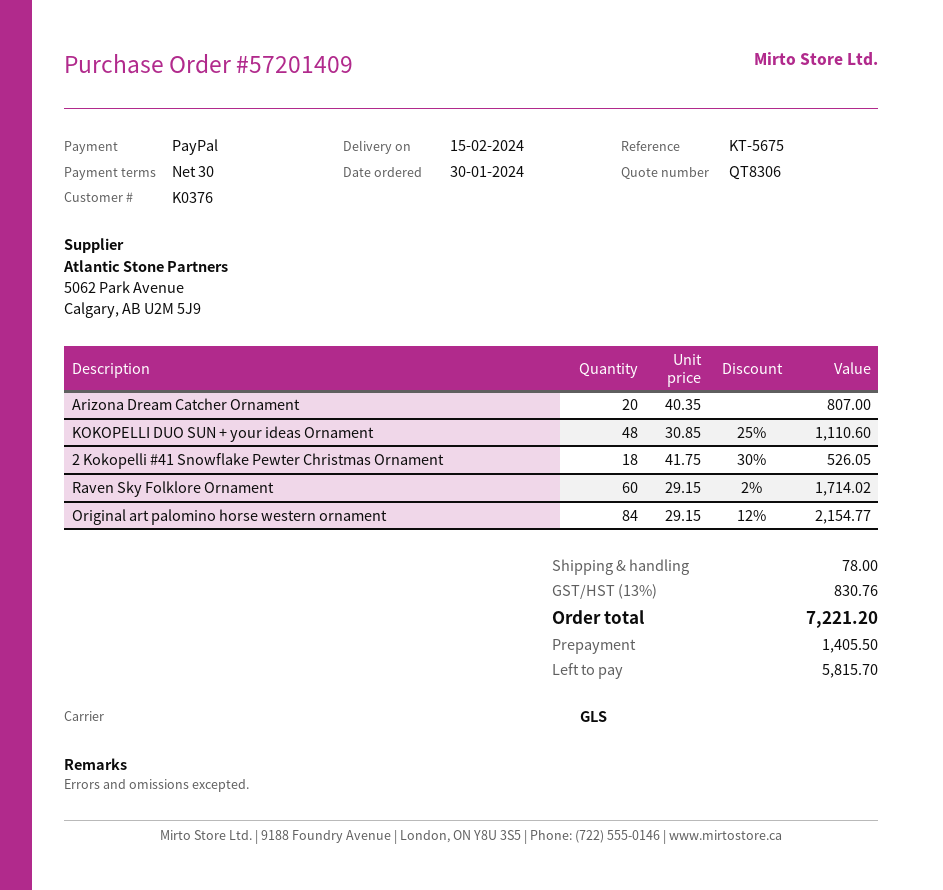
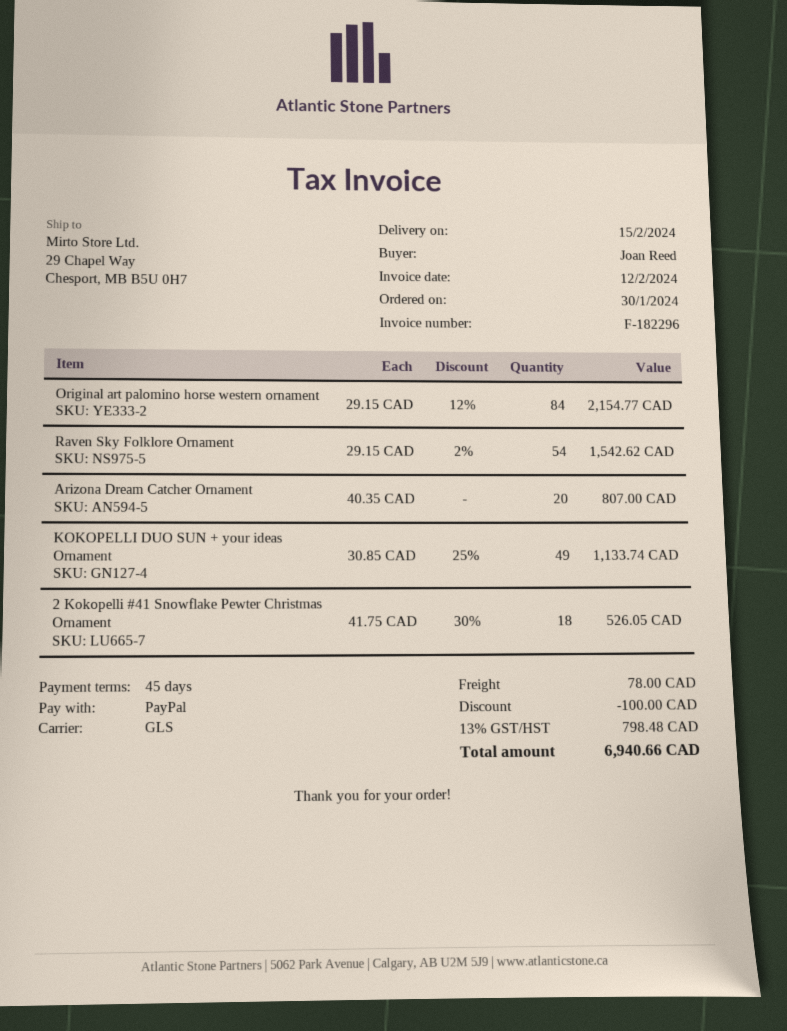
payment terms: 30 days -> 45 days
KOKOPELLI DUO SUN + your ideas Ornament: 48 x 30.85 - 25% = 1110.60 -> 49 x 30.85 - 25% = 1133.74
Raven Sky Folklore Ornament: 60 x 29.15 - 2% = 1714.02 -> 54 x 29.15 - 2% = 1542.62
discount: none -> 100.00
tax: 13% = 830.76 -> 13% = 798.48
total: 7221.20 -> 6940.66

